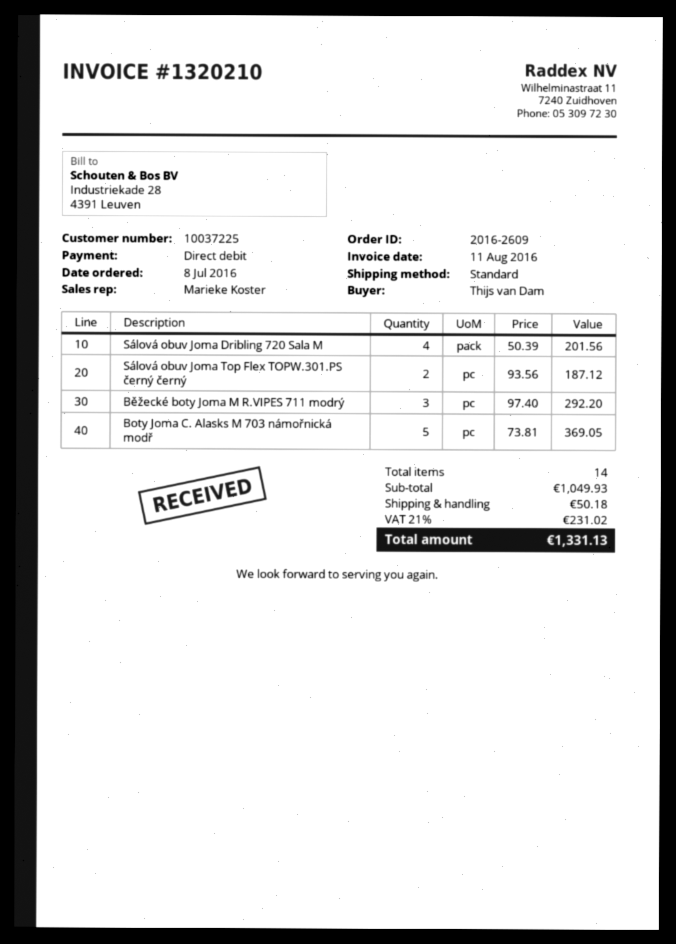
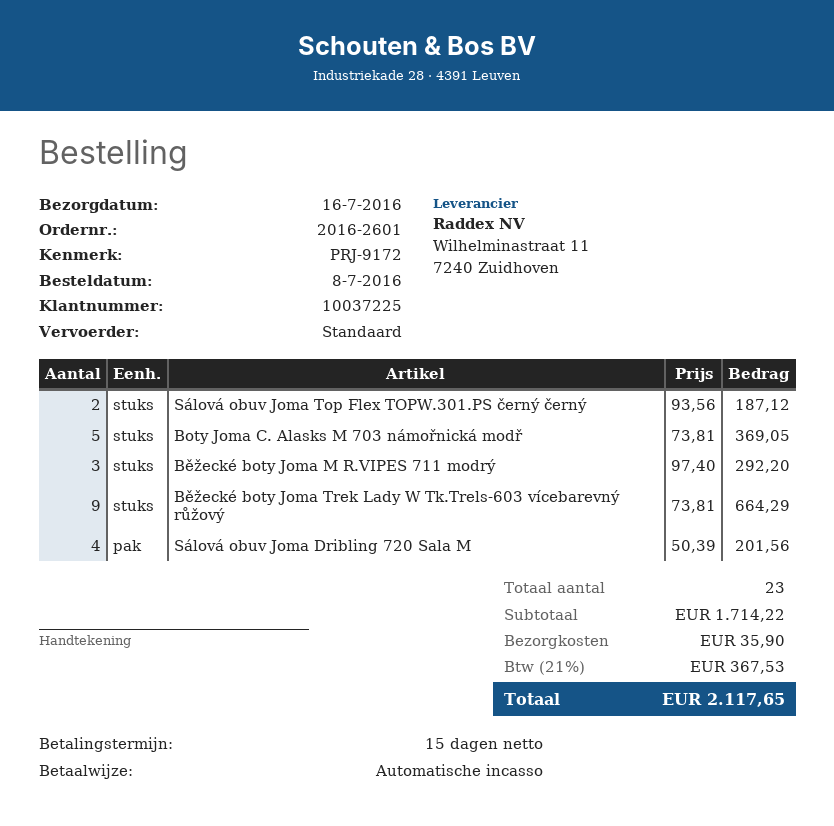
order number: 2016-2609 -> 2016-2601
Běžecké boty Joma Trek Lady W Tk.Trels-603 vícebarevný růžový: none -> 9 x 73.81 = 664.29
total quantity: 14 -> 23
subtotal: 1049.93 -> 1714.22
shipping: 50.18 -> 35.90
tax: 21% = 231.02 -> 21% = 367.53
total: 1331.13 -> 2117.65

